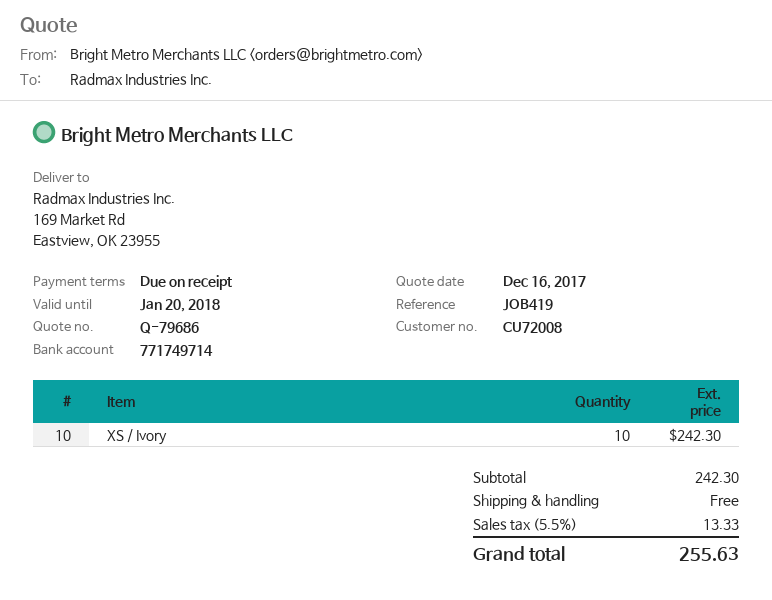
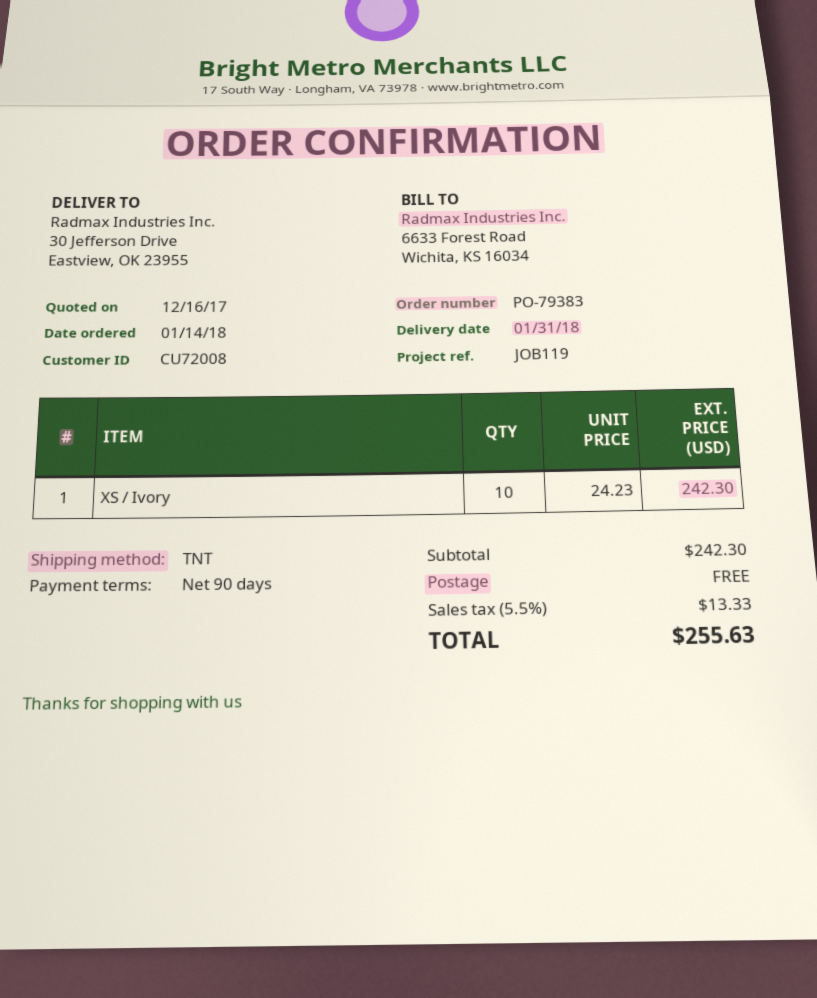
payment terms: on receipt -> 90 days
reference: JOB419 -> JOB119
ship to: 169 Market Rd, Eastview, OK 23955 -> 30 Jefferson Drive, Eastview, OK 23955

